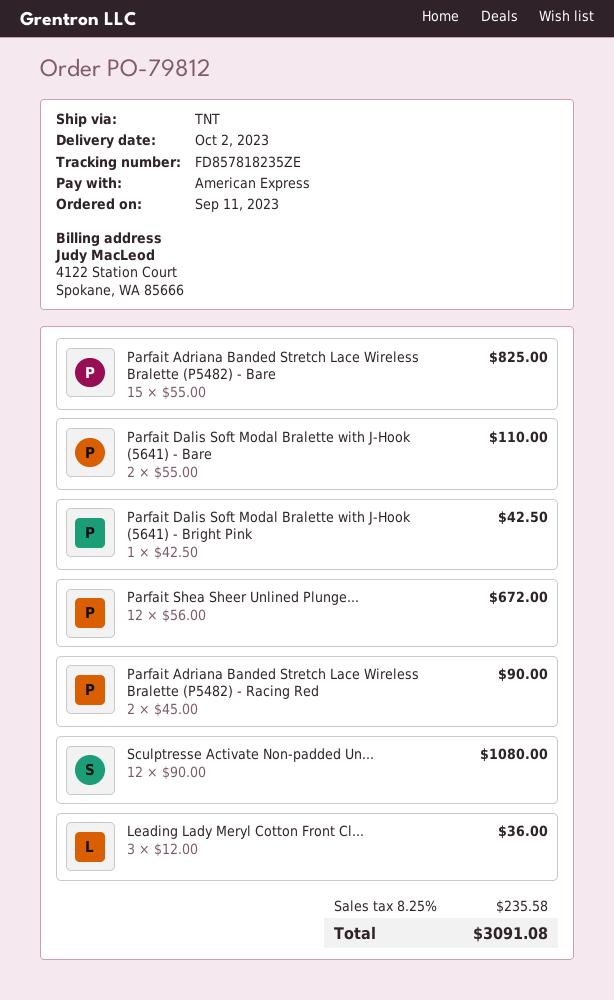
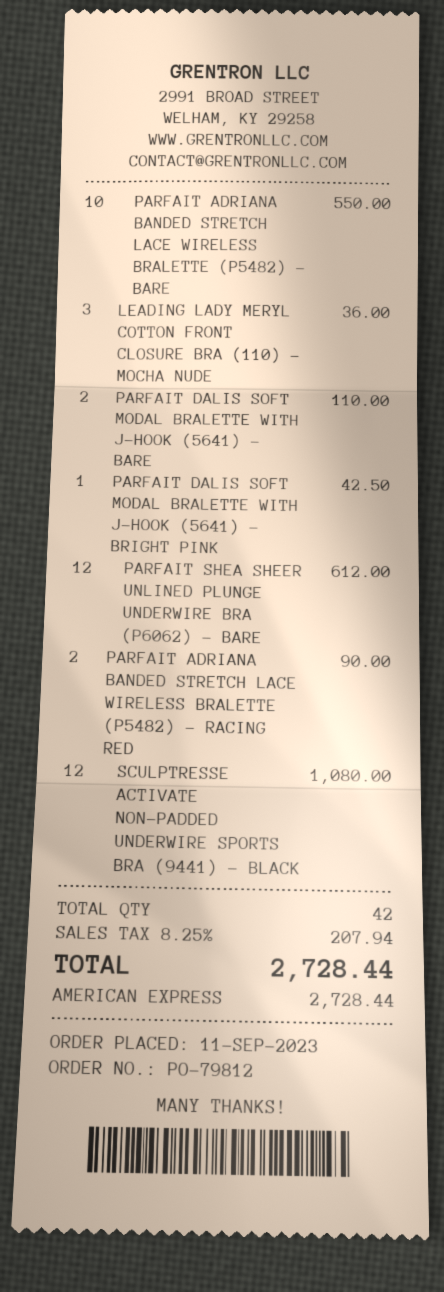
Parfait Adriana Banded Stretch Lace Wireless Bralette (P5482) - Bare: 15 for 825.00 -> 10 for 550.00
Parfait Shea Sheer Unlined Plunge...: 12 for 672.00 -> 12 for 612.00
tax: 8.25% = 235.58 -> 8.25% = 207.94
total: 3091.08 -> 2728.44

